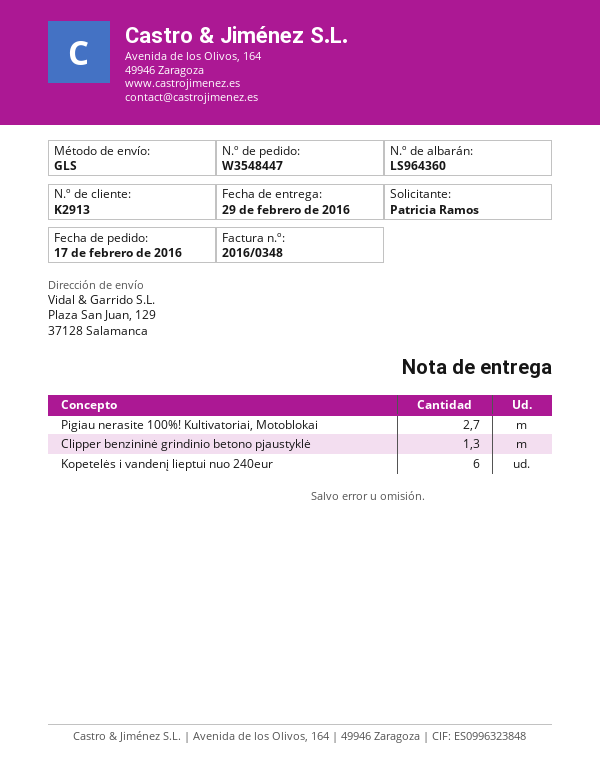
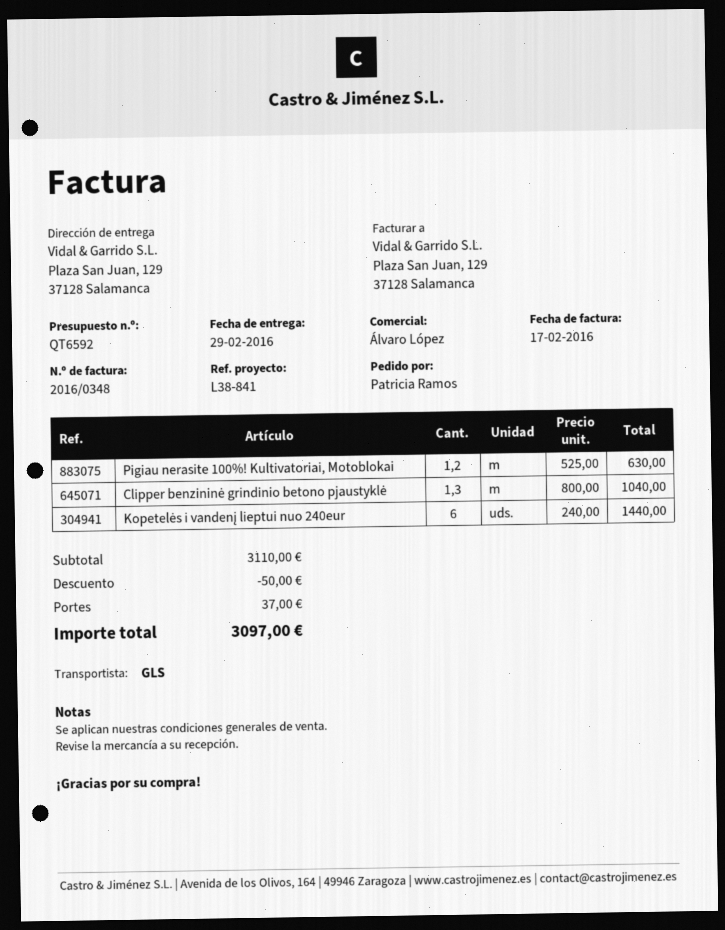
Pigiau nerasite 100%! Kultivatoriai, Motoblokai: 2.7 -> 1.2

